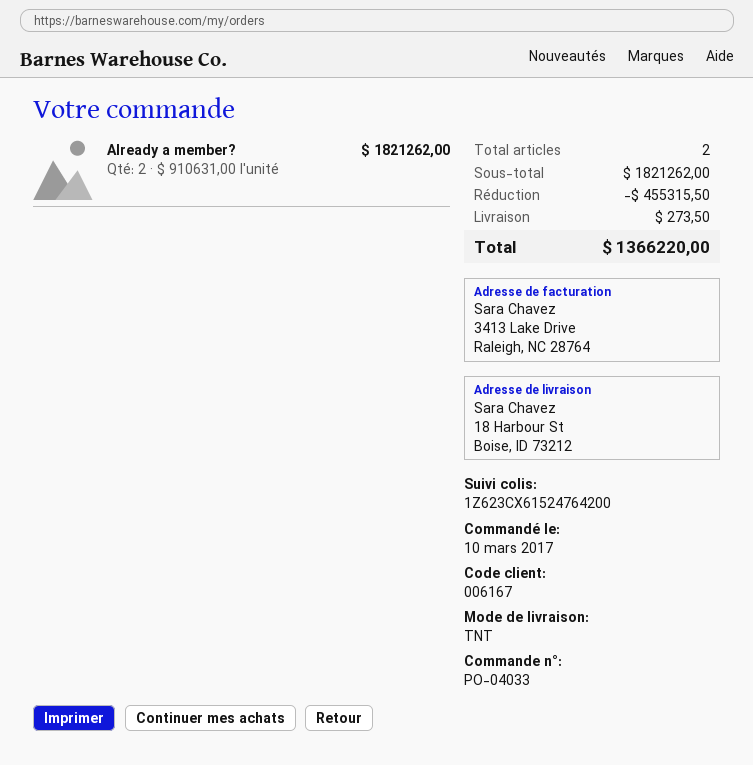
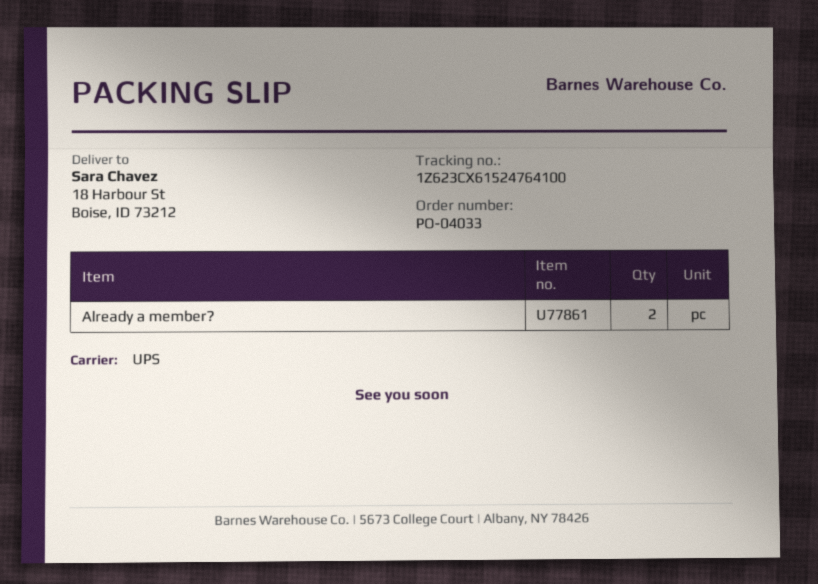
shipping method: TNT -> UPS
tracking number: 1Z623CX61524764200 -> 1Z623CX61524764100

